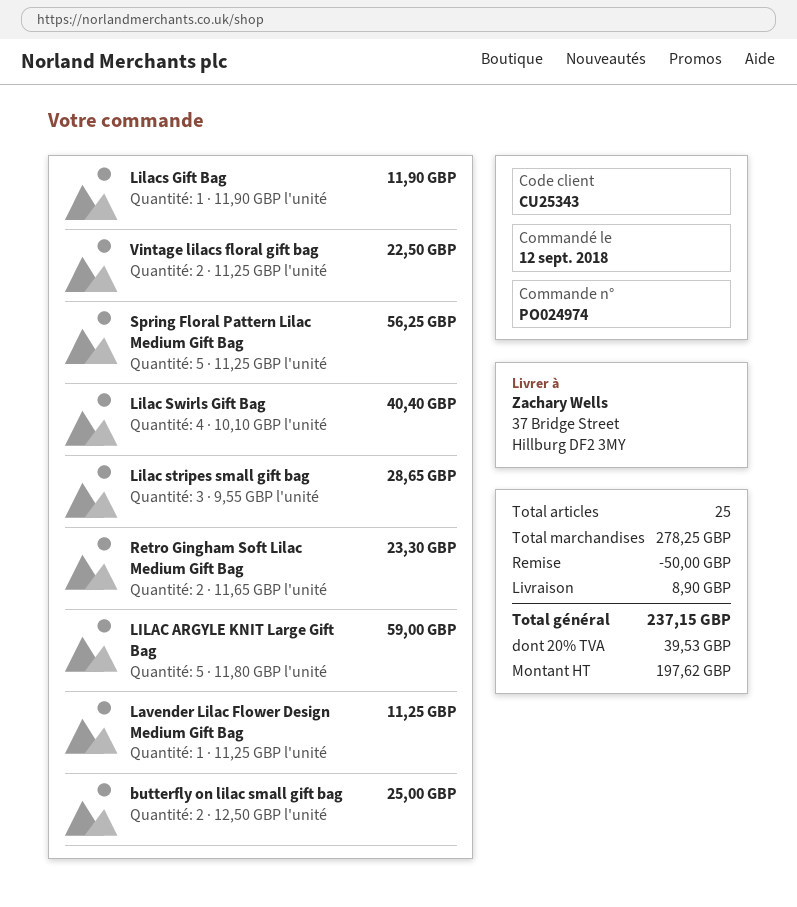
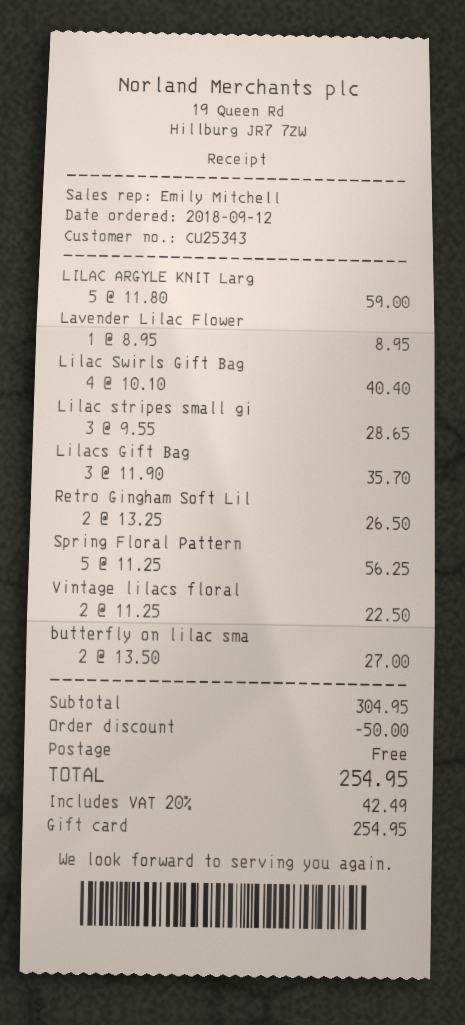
Lilacs Gift Bag: 1 x 11.90 = 11.90 -> 3 x 11.90 = 35.70
Retro Gingham Soft Lilac Medium Gift Bag: 2 x 11.65 = 23.30 -> 2 x 13.25 = 26.50
Lavender Lilac Flower Design Medium Gift Bag: 1 x 11.25 = 11.25 -> 1 x 8.95 = 8.95
butterfly on lilac small gift bag: 2 x 12.50 = 25.00 -> 2 x 13.50 = 27.00
subtotal: 278.25 -> 304.95
shipping: 8.90 -> 0.00
tax: 20% = 39.53 -> 20% = 42.49
total: 237.15 -> 254.95

